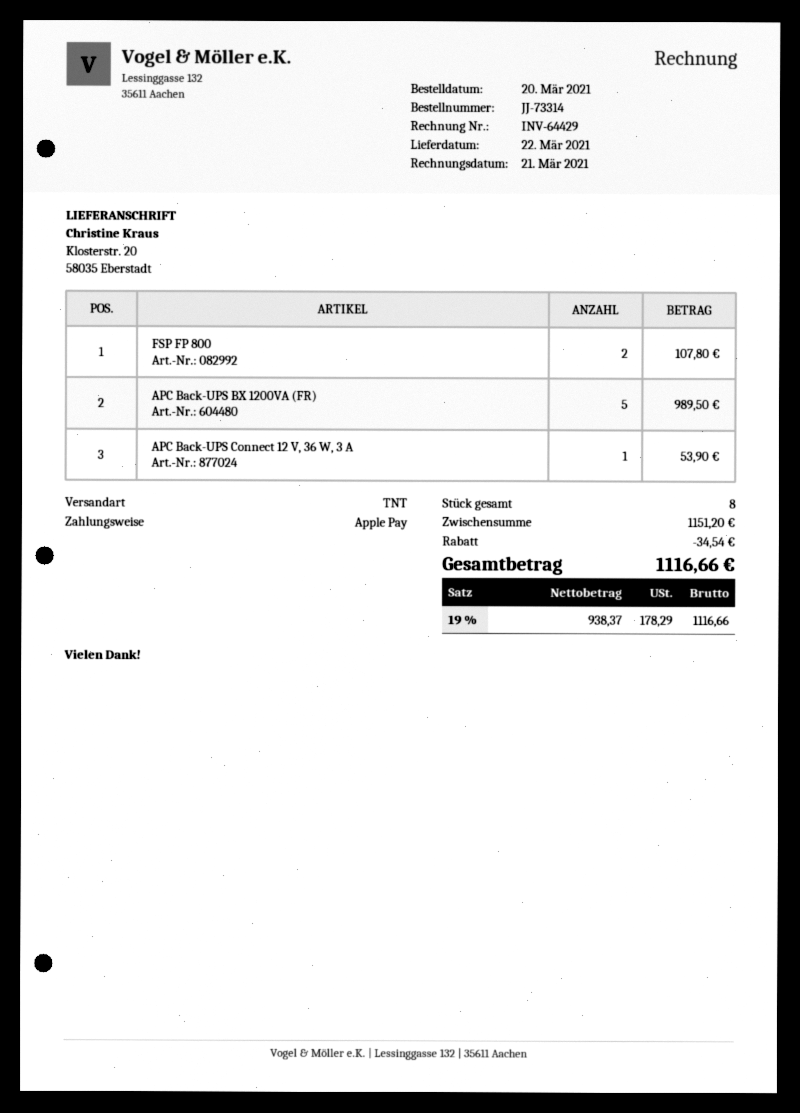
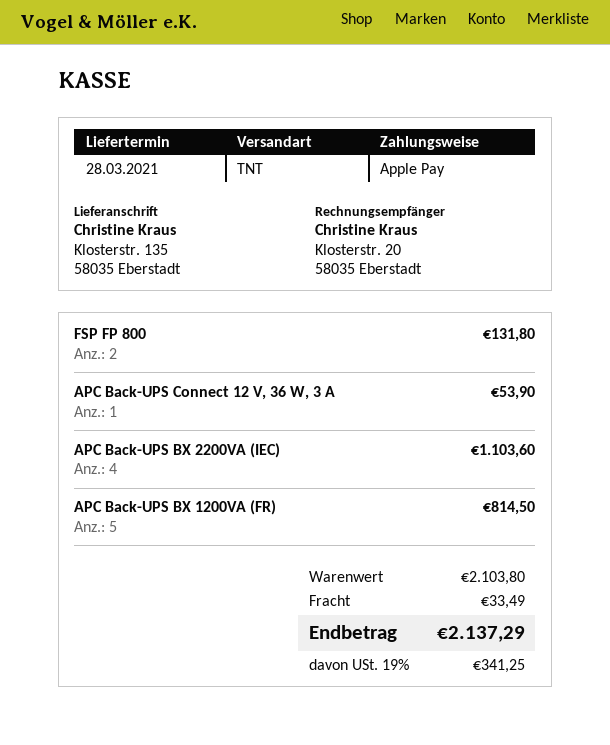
delivery date: 2021-03-22 -> 2021-03-28
ship to: Klosterstr. 20, 58035 Eberstadt -> Klosterstr. 135, 58035 Eberstadt
FSP FP 800: 2 for 107.80 -> 2 for 131.80
APC Back-UPS BX 1200VA (FR): 5 for 989.50 -> 5 for 814.50
APC Back-UPS BX 2200VA (IEC): none -> 4 for 1103.60
subtotal: 1151.20 -> 2103.80
discount: 34.54 -> none
shipping: none -> 33.49
tax: 19% = 178.29 -> 19% = 341.25
total: 1116.66 -> 2137.29

